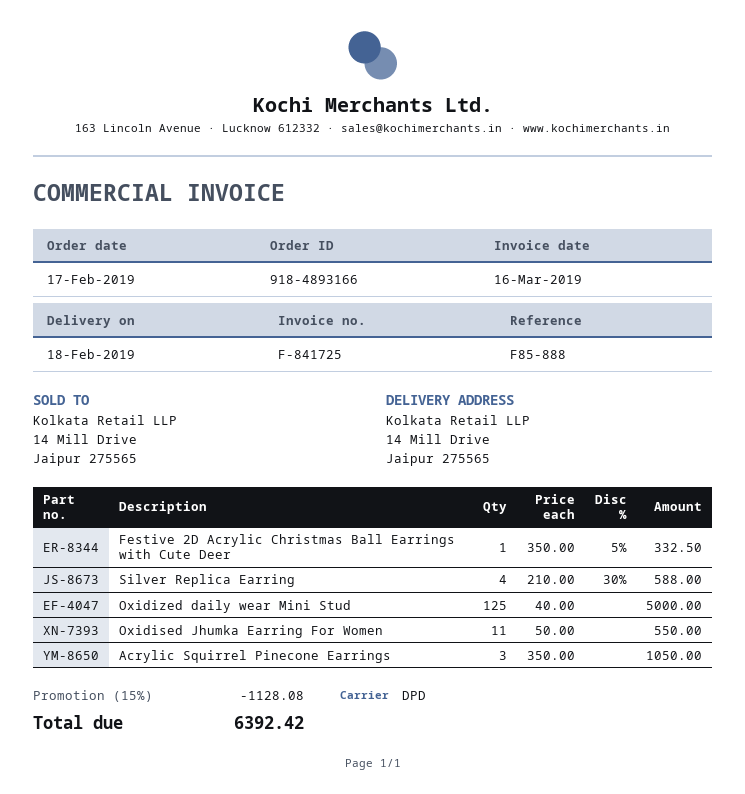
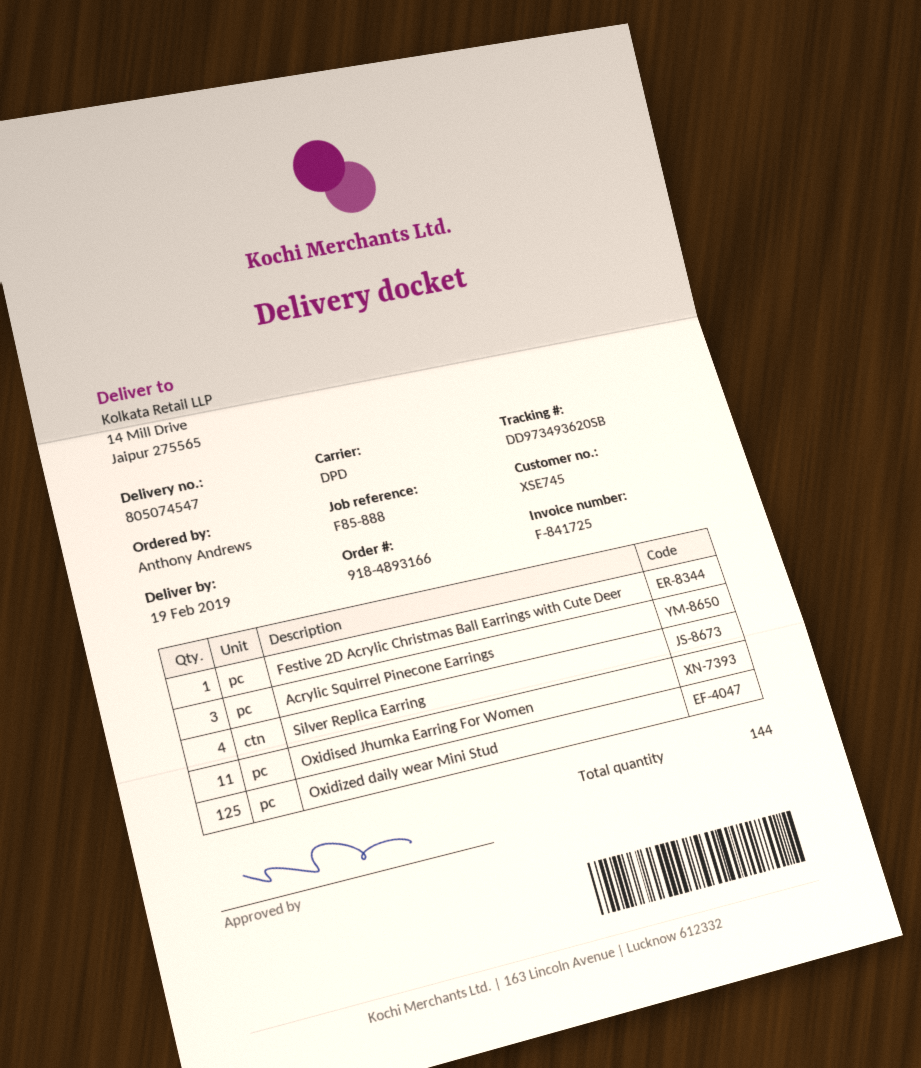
delivery date: 2019-02-18 -> 2019-02-19

